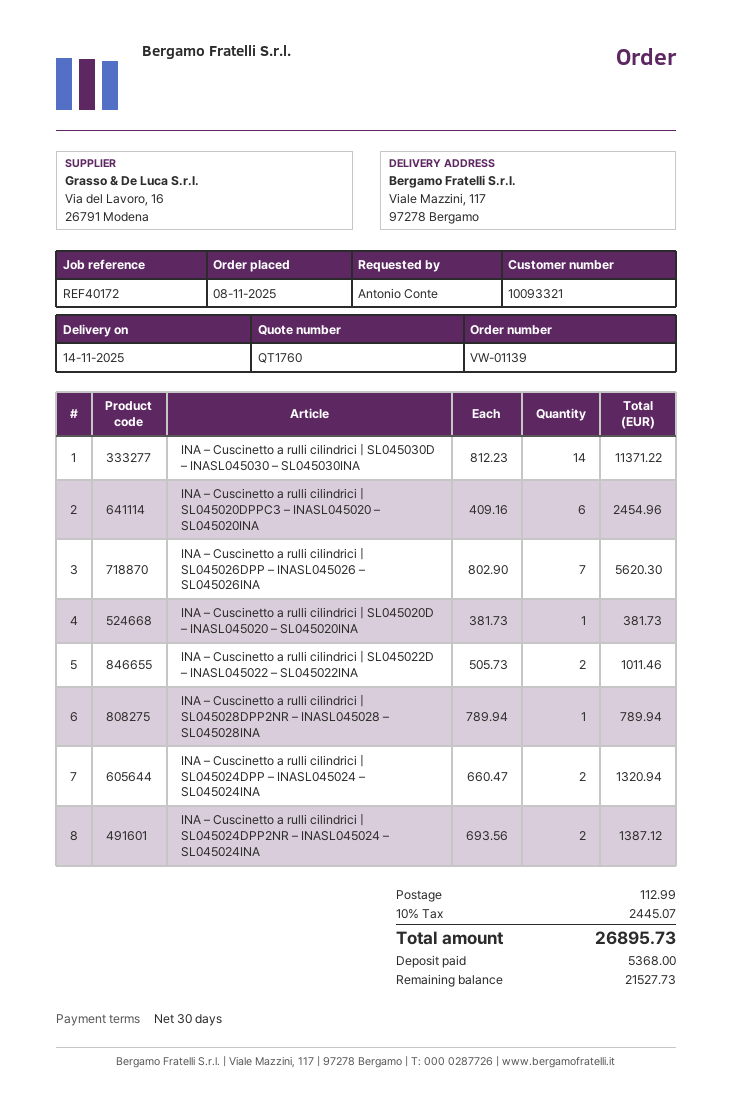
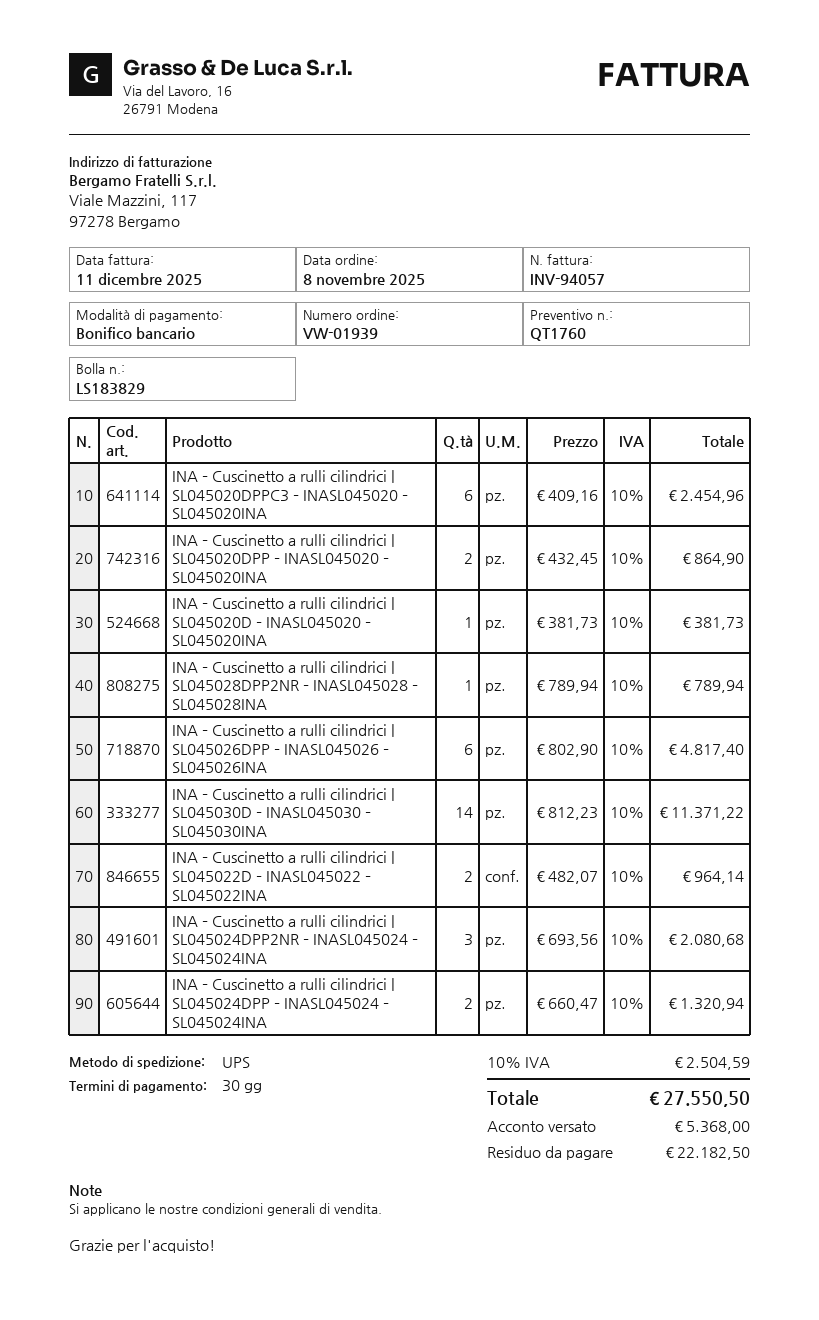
order number: VW-01139 -> VW-01939
INA – Cuscinetto a rulli cilindrici | SL045026DPP – INASL045026 – SL045026INA: 7 x 802.90 = 5620.30 -> 6 x 802.90 = 4817.40
INA – Cuscinetto a rulli cilindrici | SL045022D – INASL045022 – SL045022INA: 2 x 505.73 = 1011.46 -> 2 x 482.07 = 964.14
INA – Cuscinetto a rulli cilindrici | SL045024DPP2NR – INASL045024 – SL045024INA: 2 x 693.56 = 1387.12 -> 3 x 693.56 = 2080.68
INA – Cuscinetto a rulli cilindrici | SL045020DPP – INASL045020 – SL045020INA: none -> 2 x 432.45 = 864.90
shipping: 112.99 -> none
tax: 10% = 2445.07 -> 10% = 2504.59
total: 26895.73 -> 27550.50
balance: 21527.73 -> 22182.50

